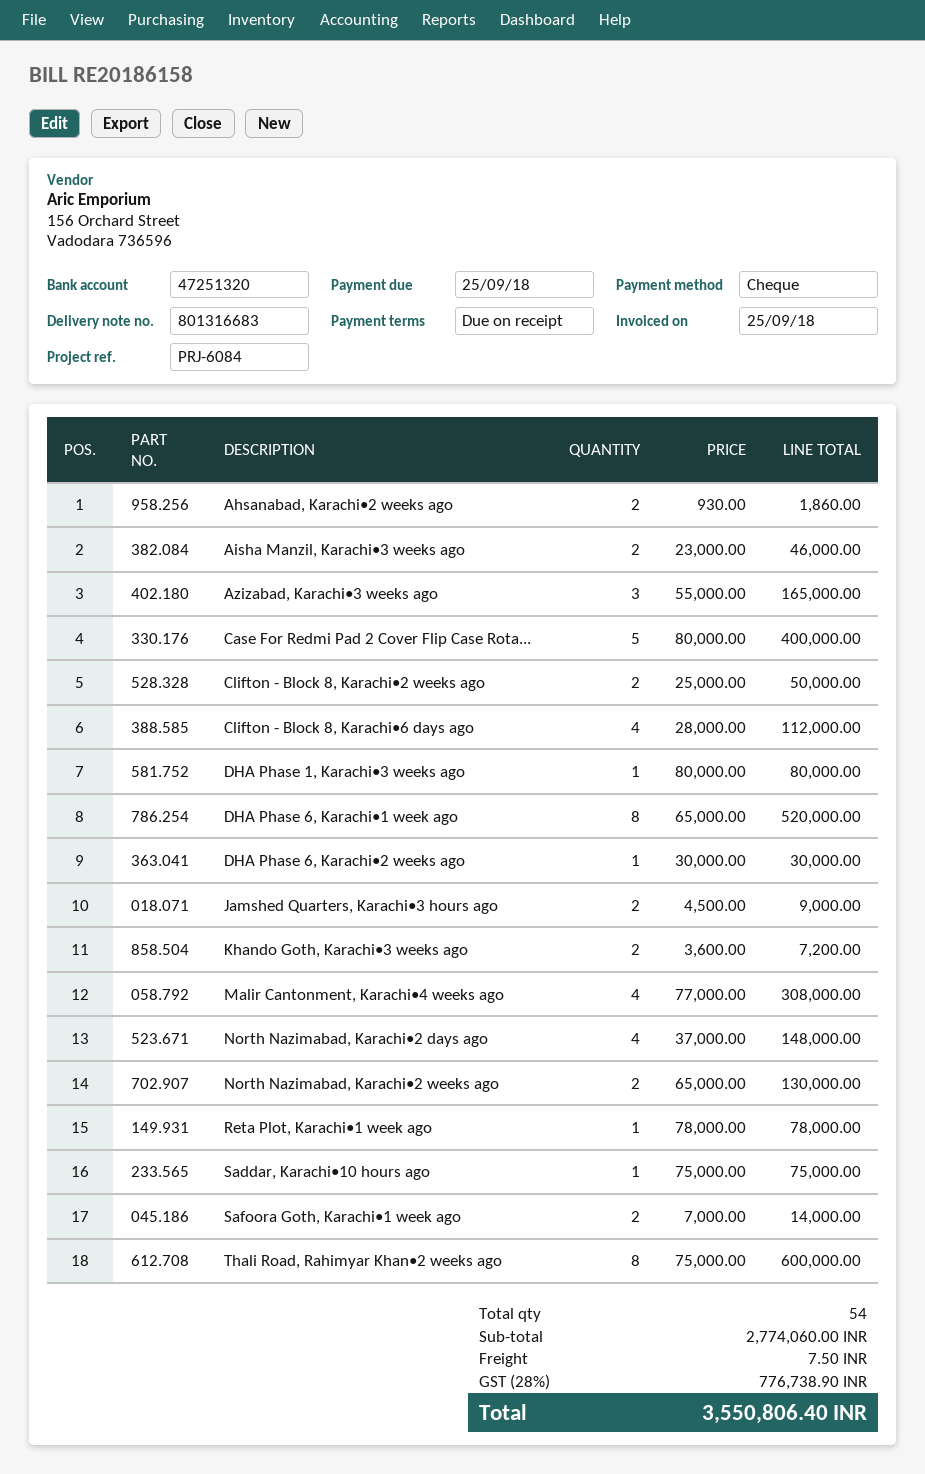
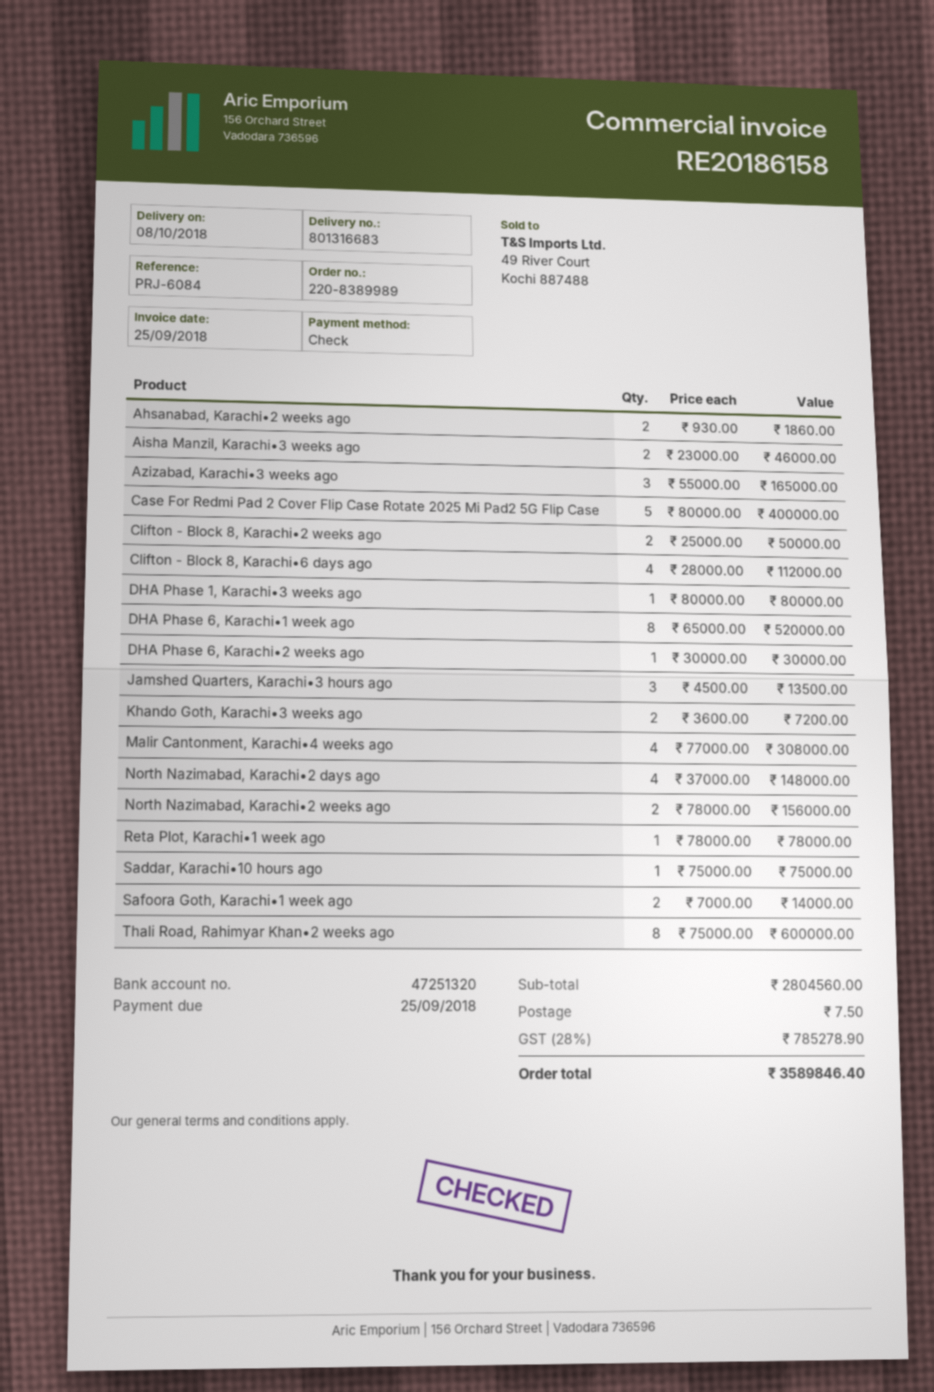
Jamshed Quarters, Karachi•3 hours ago: 2 x 4500.00 = 9000.00 -> 3 x 4500.00 = 13500.00
North Nazimabad, Karachi•2 weeks ago: 2 x 65000.00 = 130000.00 -> 2 x 78000.00 = 156000.00
subtotal: 2774060.00 -> 2804560.00
tax: 28% = 776738.90 -> 28% = 785278.90
total: 3550806.40 -> 3589846.40

